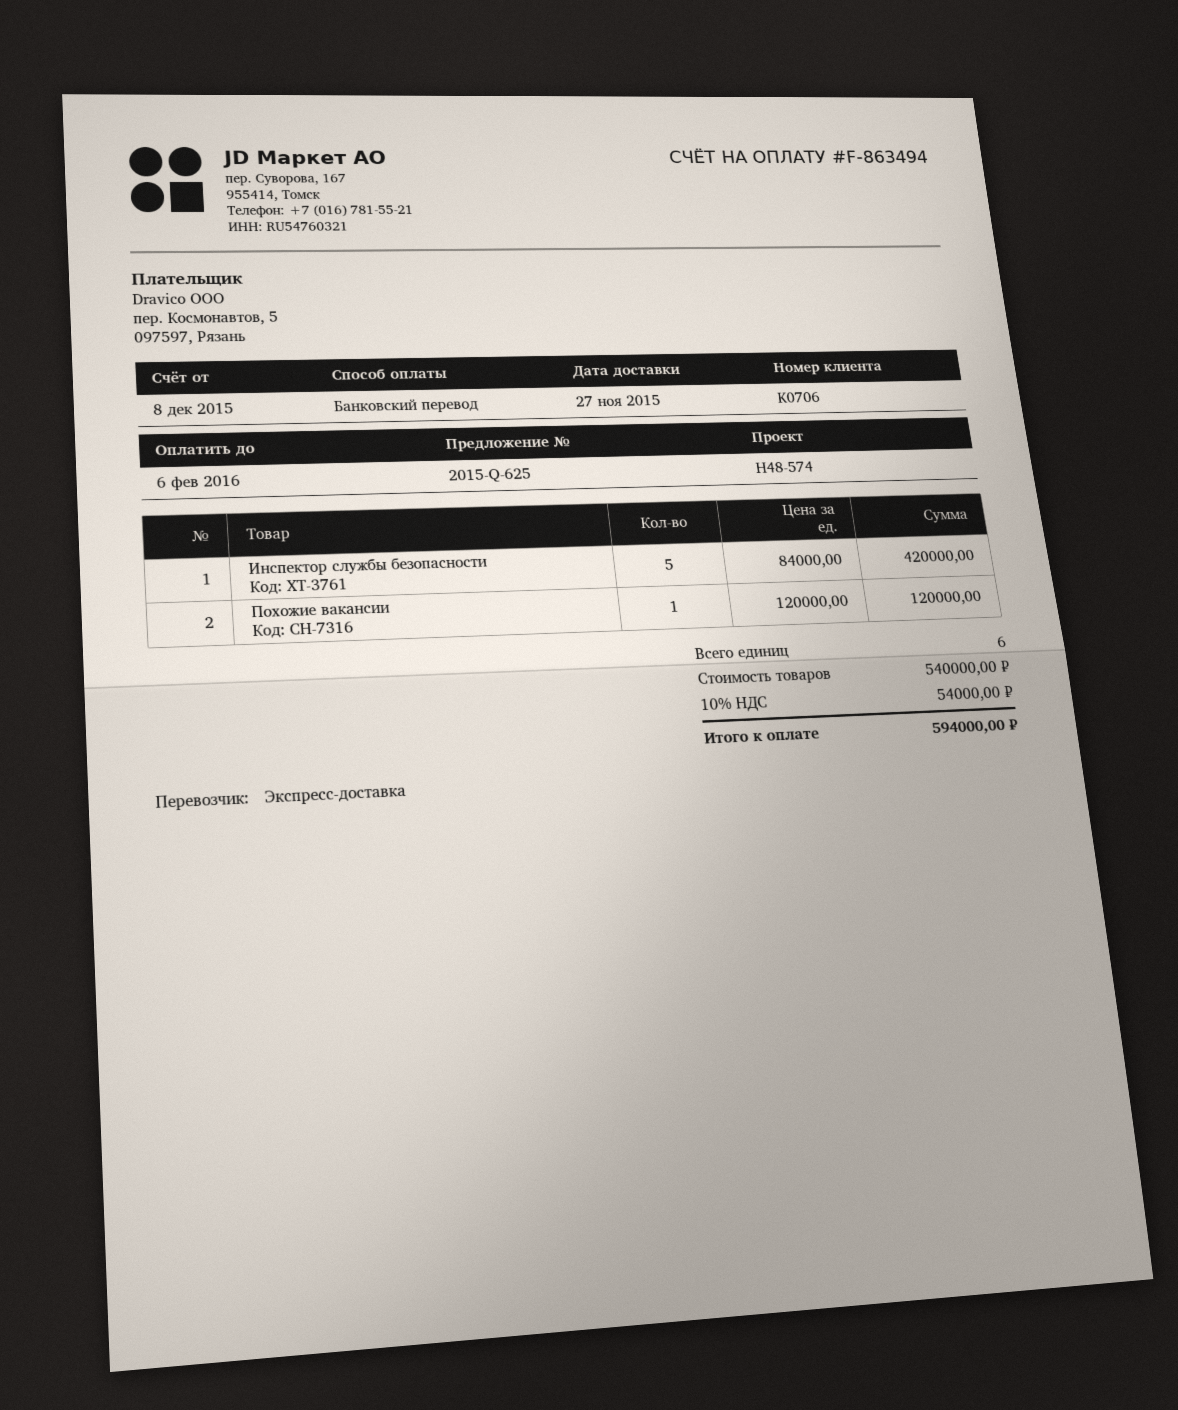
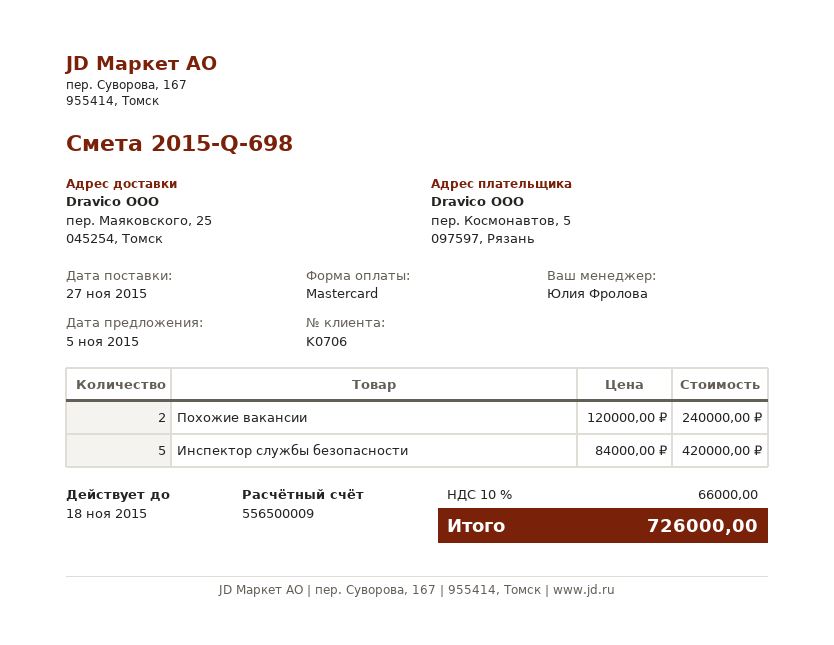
quote number: 2015-Q-625 -> 2015-Q-698
payment method: bank transfer -> Mastercard
Похожие вакансии: 1 x 120000.00 = 120000.00 -> 2 x 120000.00 = 240000.00
tax: 10% = 54000.00 -> 10% = 66000.00
total: 594000.00 -> 726000.00

